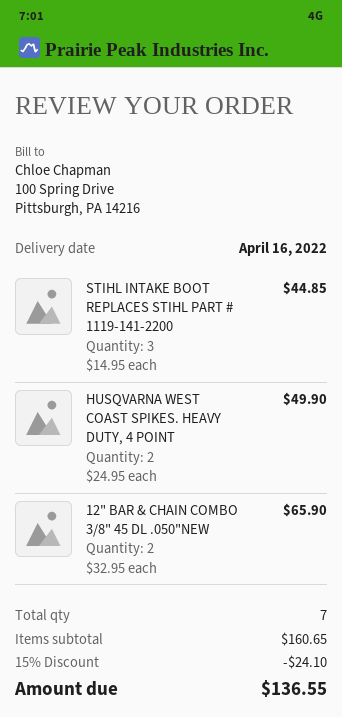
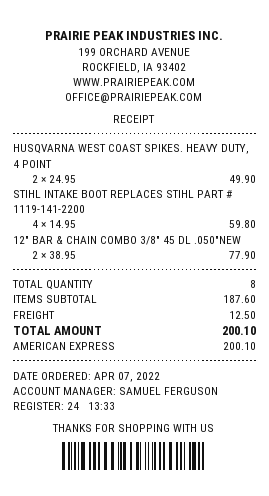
STIHL INTAKE BOOT REPLACES STIHL PART # 1119-141-2200: 3 x 14.95 = 44.85 -> 4 x 14.95 = 59.80
12" BAR & CHAIN COMBO 3/8" 45 DL .050"NEW: 2 x 32.95 = 65.90 -> 2 x 38.95 = 77.90
total quantity: 7 -> 8
subtotal: 160.65 -> 187.60
discount: 15% = 24.10 -> none
shipping: none -> 12.50
total: 136.55 -> 200.10

